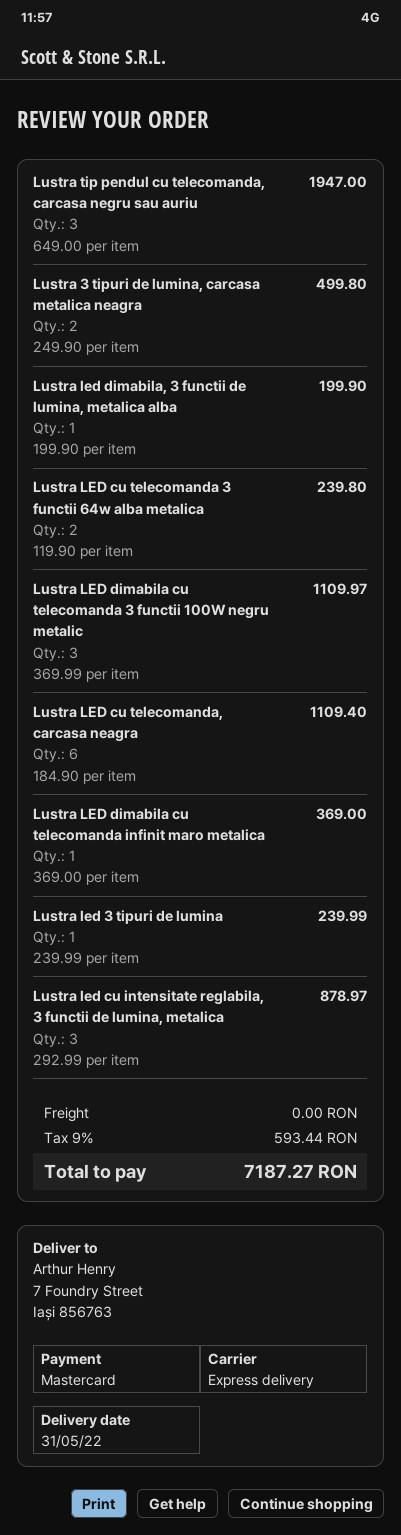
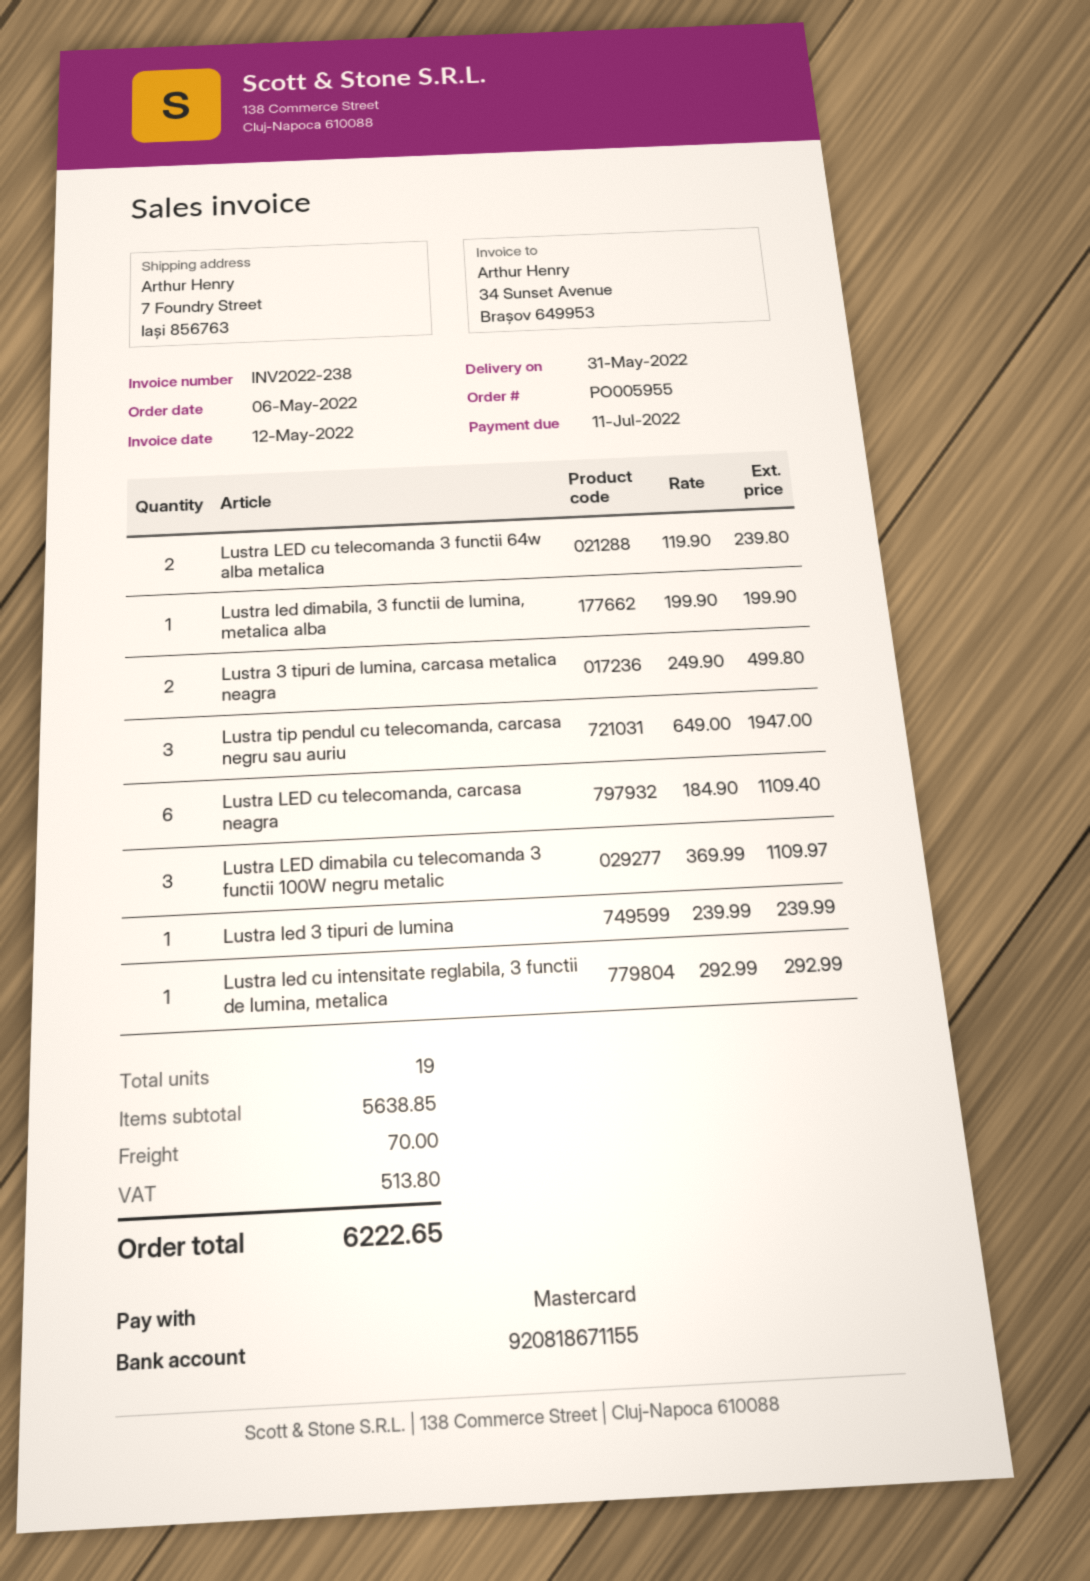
Lustra LED dimabila cu telecomanda infinit maro metalica: 1 x 369.00 = 369.00 -> none
Lustra led cu intensitate reglabila, 3 functii de lumina, metalica: 3 x 292.99 = 878.97 -> 1 x 292.99 = 292.99
shipping: 0.00 -> 70.00
tax: 593.44 -> 513.80
total: 7187.27 -> 6222.65

